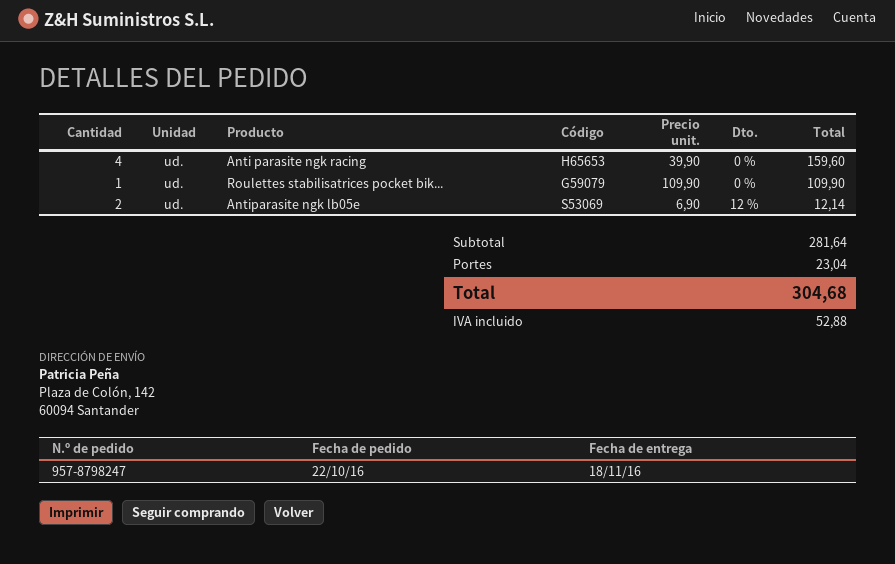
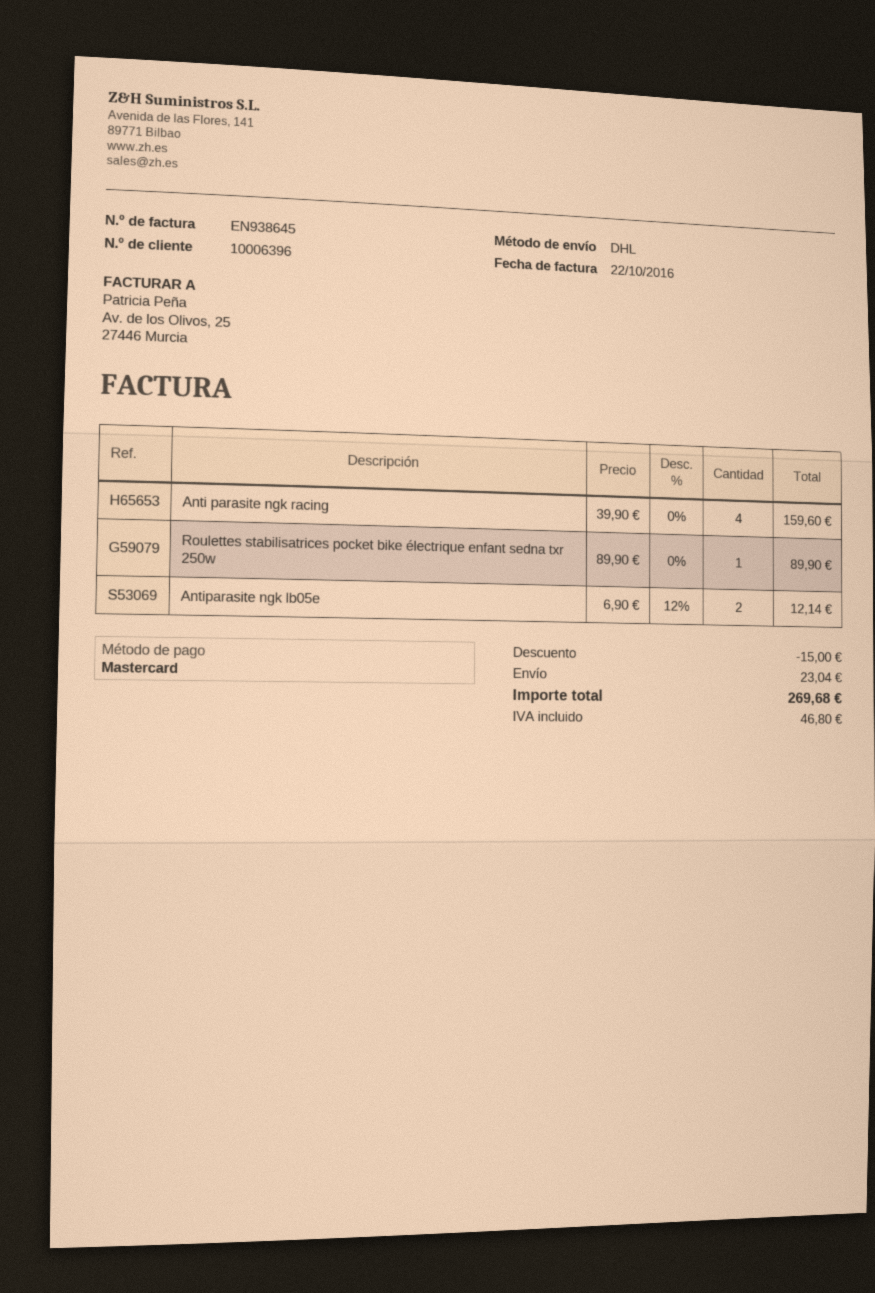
Roulettes stabilisatrices pocket bik...: 1 x 109.90 = 109.90 -> 1 x 89.90 = 89.90
discount: none -> 15.00
tax: 52.88 -> 46.80
total: 304.68 -> 269.68

